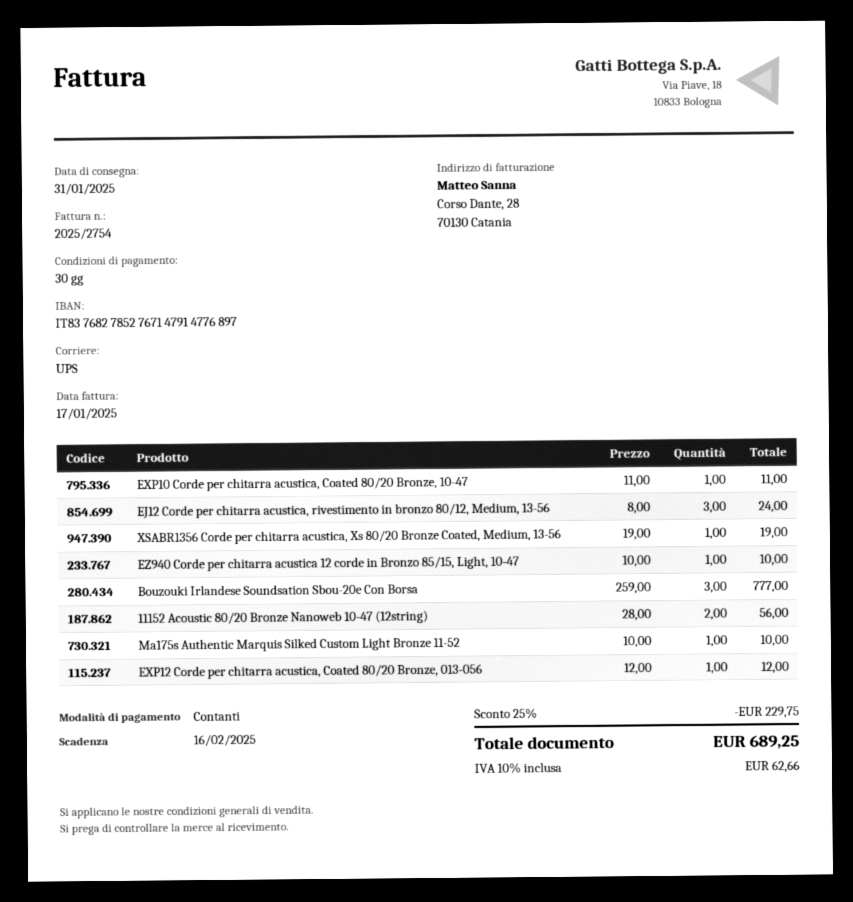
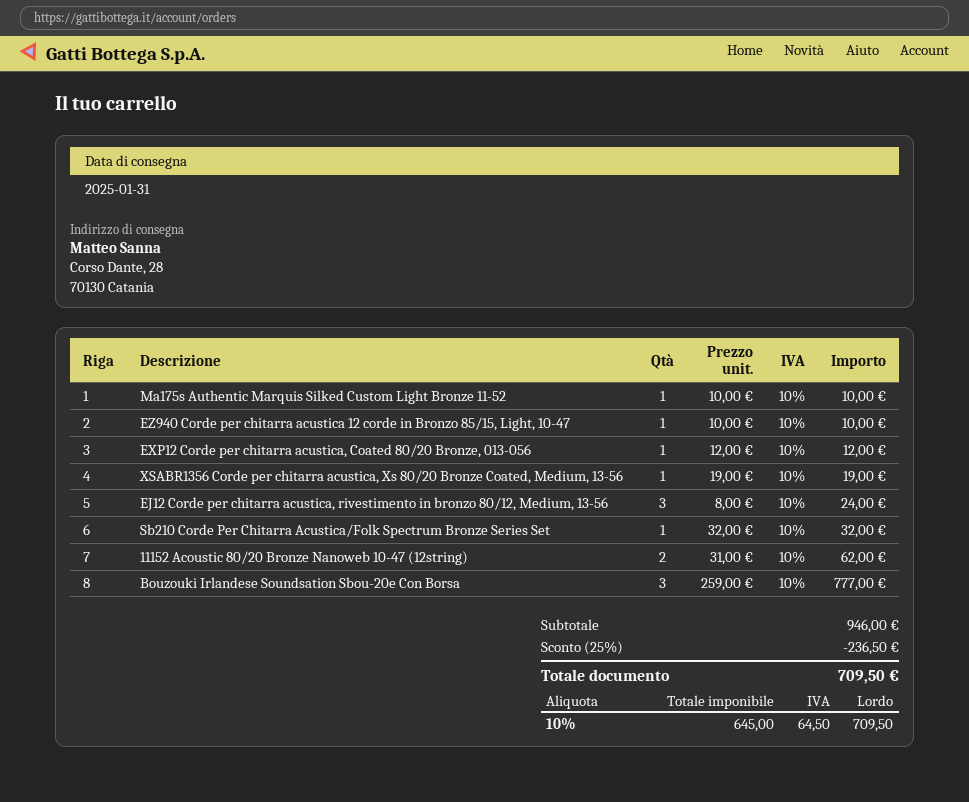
EXP10 Corde per chitarra acustica, Coated 80/20 Bronze, 10-47: 1 x 11.00 = 11.00 -> none
11152 Acoustic 80/20 Bronze Nanoweb 10-47 (12string): 2 x 28.00 = 56.00 -> 2 x 31.00 = 62.00
Sb210 Corde Per Chitarra Acustica/Folk Spectrum Bronze Series Set: none -> 1 x 32.00 = 32.00
discount: 25% = 229.75 -> 25% = 236.50
tax: 10% = 62.66 -> 10% = 64.50
total: 689.25 -> 709.50

